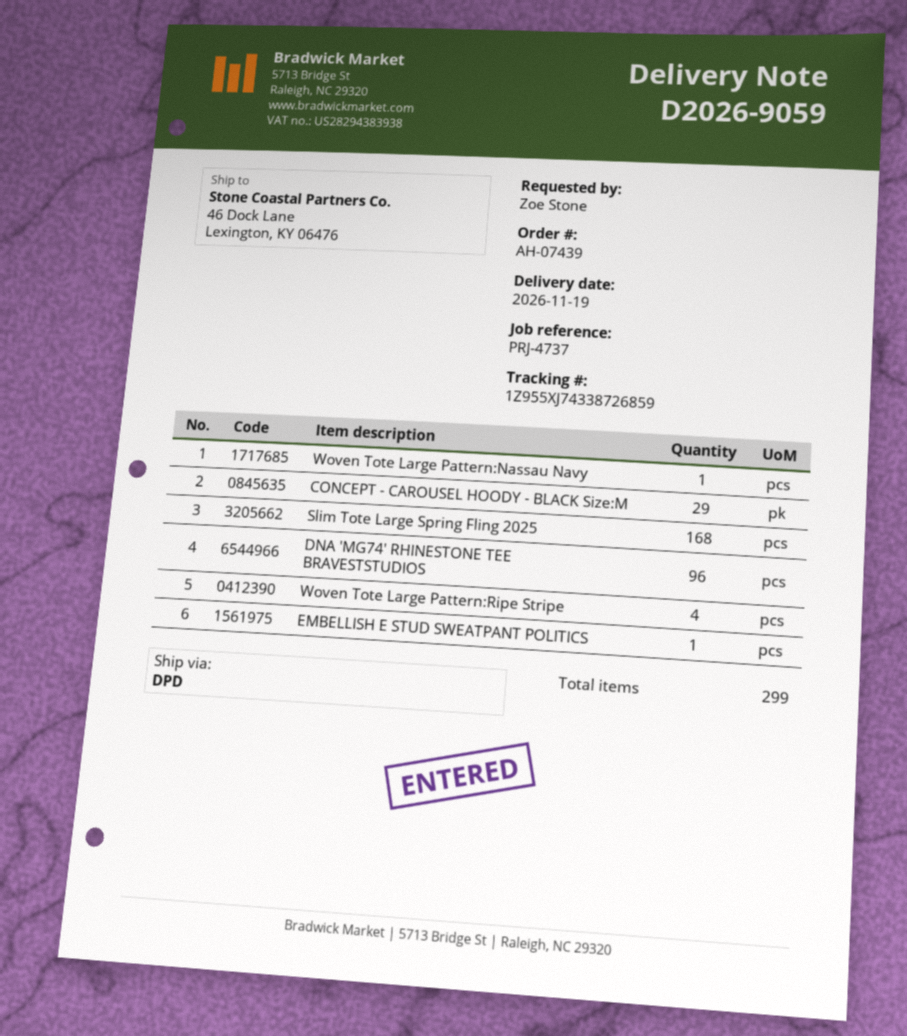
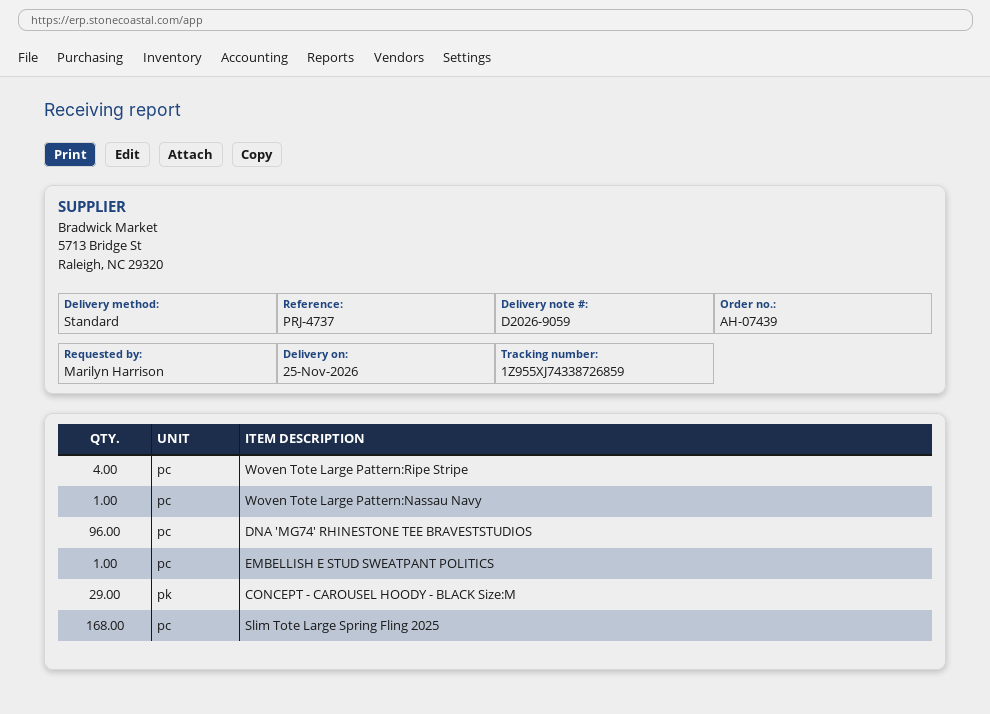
delivery date: 2026-11-19 -> 2026-11-25
ordered by: Zoe Stone -> Marilyn Harrison
shipping method: DPD -> standard

